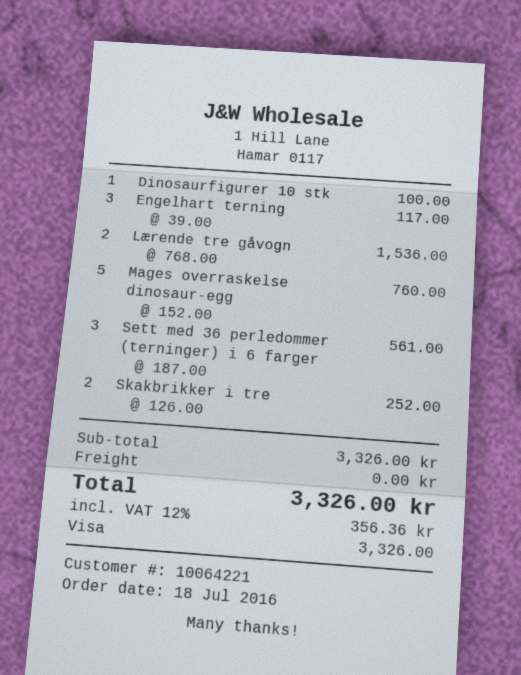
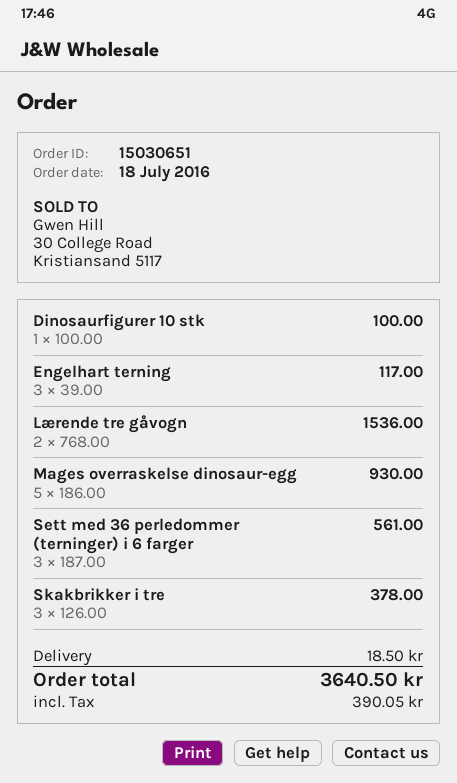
Mages overraskelse dinosaur-egg: 5 x 152.00 = 760.00 -> 5 x 186.00 = 930.00
Skakbrikker i tre: 2 x 126.00 = 252.00 -> 3 x 126.00 = 378.00
shipping: 0.00 -> 18.50
tax: 356.36 -> 390.05
total: 3326.00 -> 3640.50

